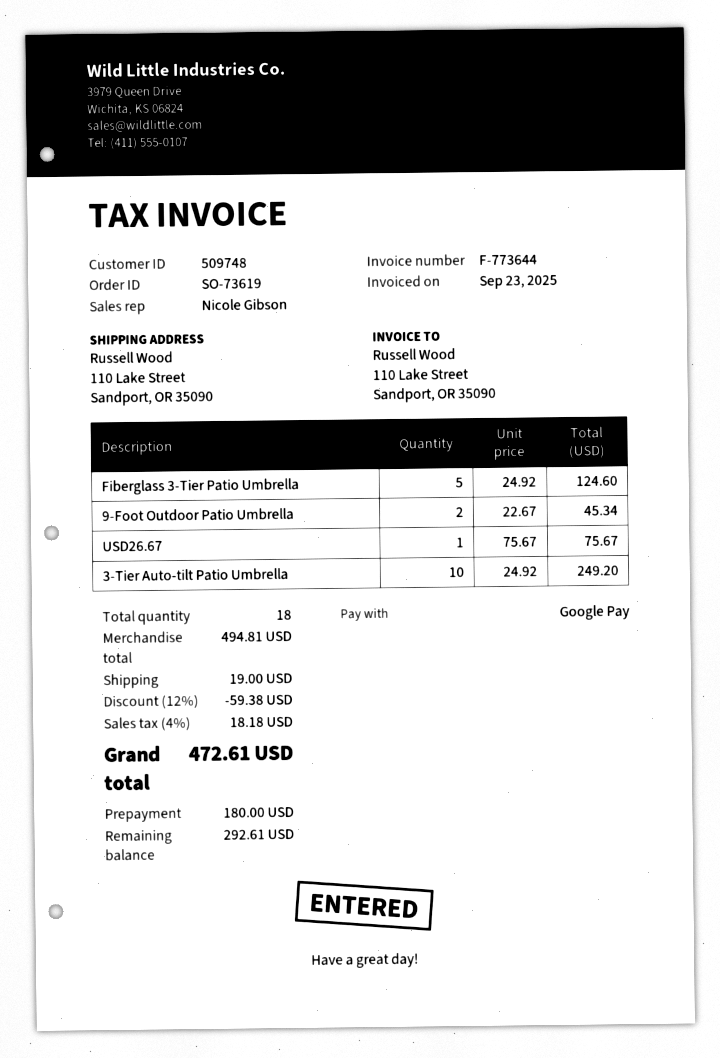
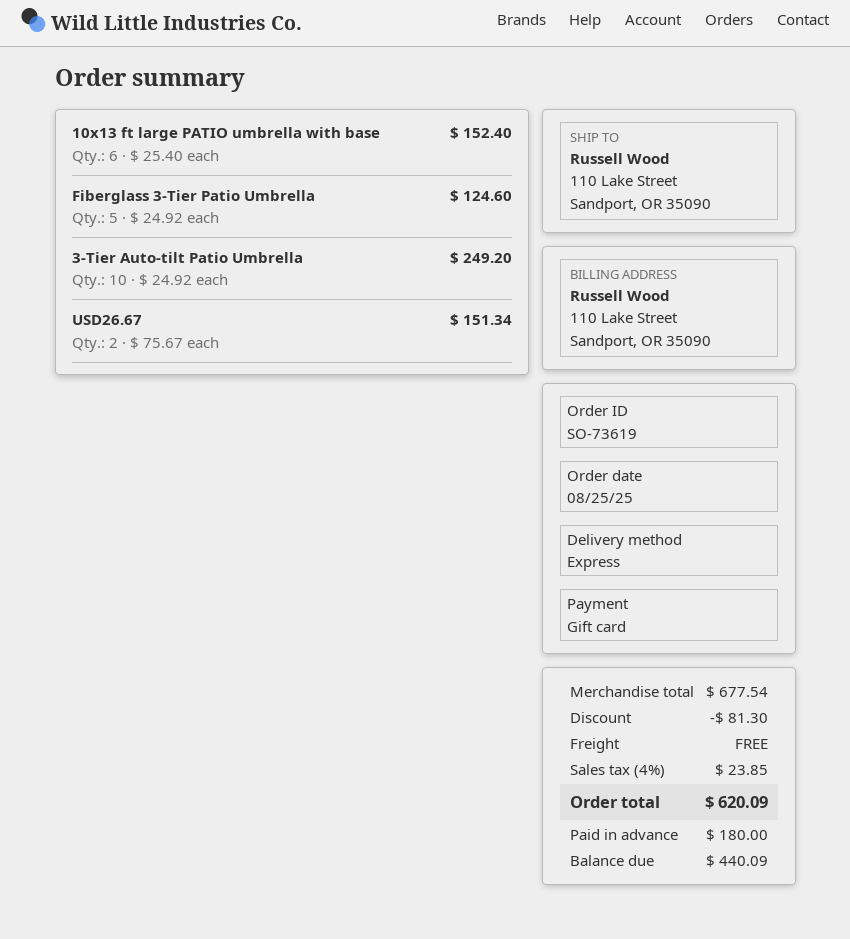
payment method: Google Pay -> gift card
9-Foot Outdoor Patio Umbrella: 2 x 22.67 = 45.34 -> none
USD26.67: 1 x 75.67 = 75.67 -> 2 x 75.67 = 151.34
10x13 ft large PATIO umbrella with base: none -> 6 x 25.40 = 152.40
subtotal: 494.81 -> 677.54
discount: 59.38 -> 81.30
shipping: 19.00 -> 0.00
tax: 4% = 18.18 -> 4% = 23.85
total: 472.61 -> 620.09
balance: 292.61 -> 440.09

